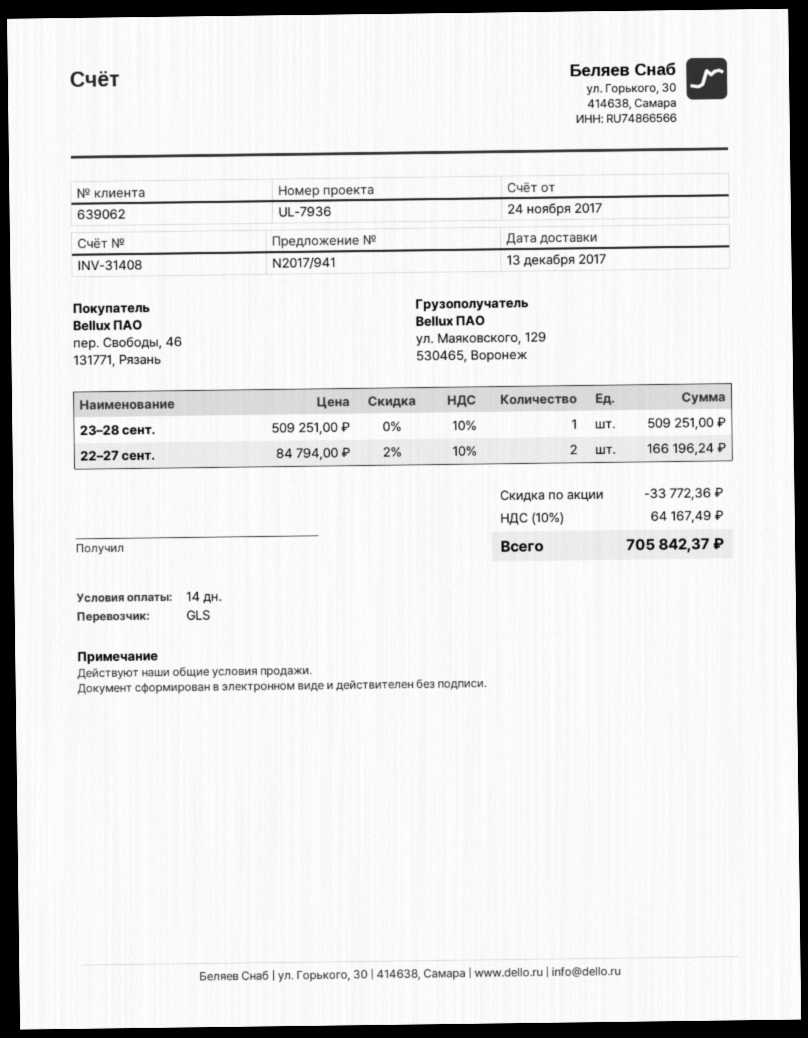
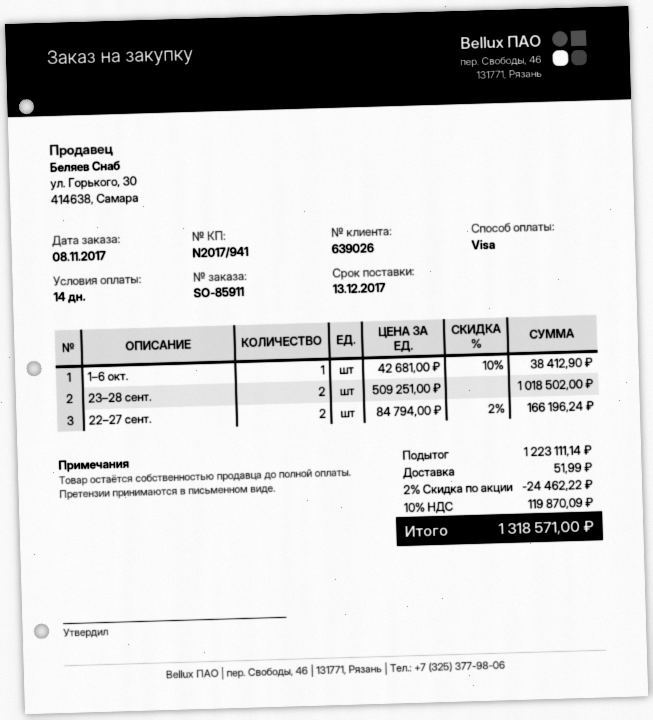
customer number: 639062 -> 639026
23–28 сент.: 1 x 509251.00 = 509251.00 -> 2 x 509251.00 = 1018502.00
1–6 окт.: none -> 1 x 42681.00 - 10% = 38412.90
discount: 33772.36 -> 24462.22
shipping: none -> 51.99
tax: 10% = 64167.49 -> 10% = 119870.09
total: 705842.37 -> 1318571.00

